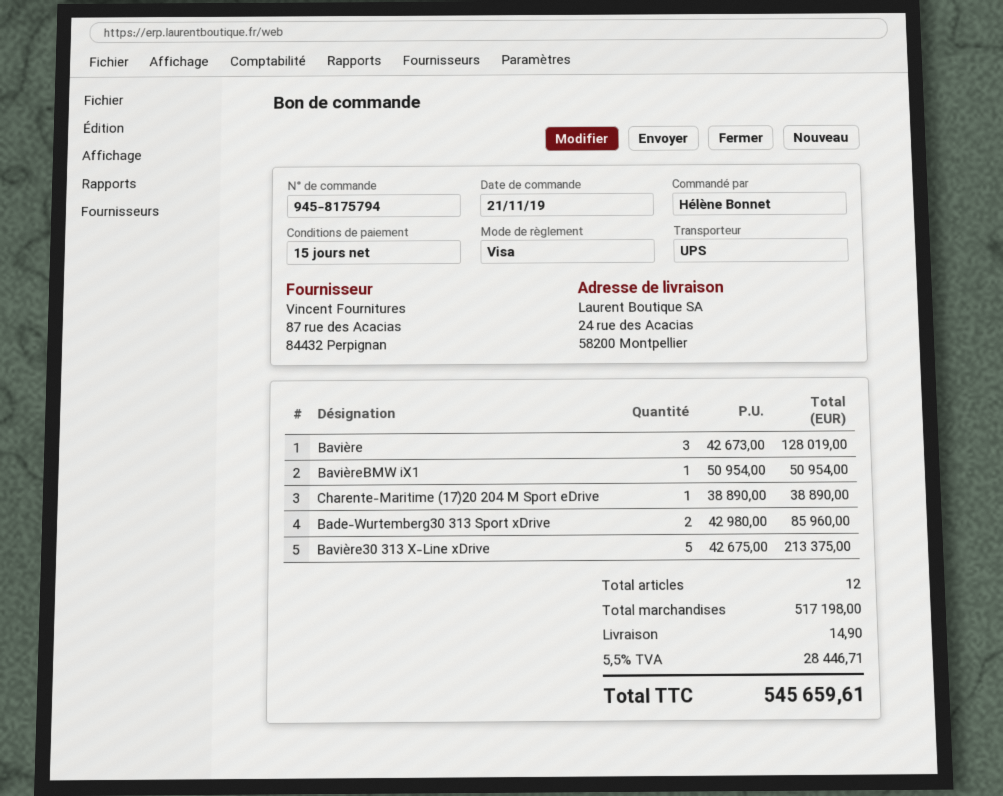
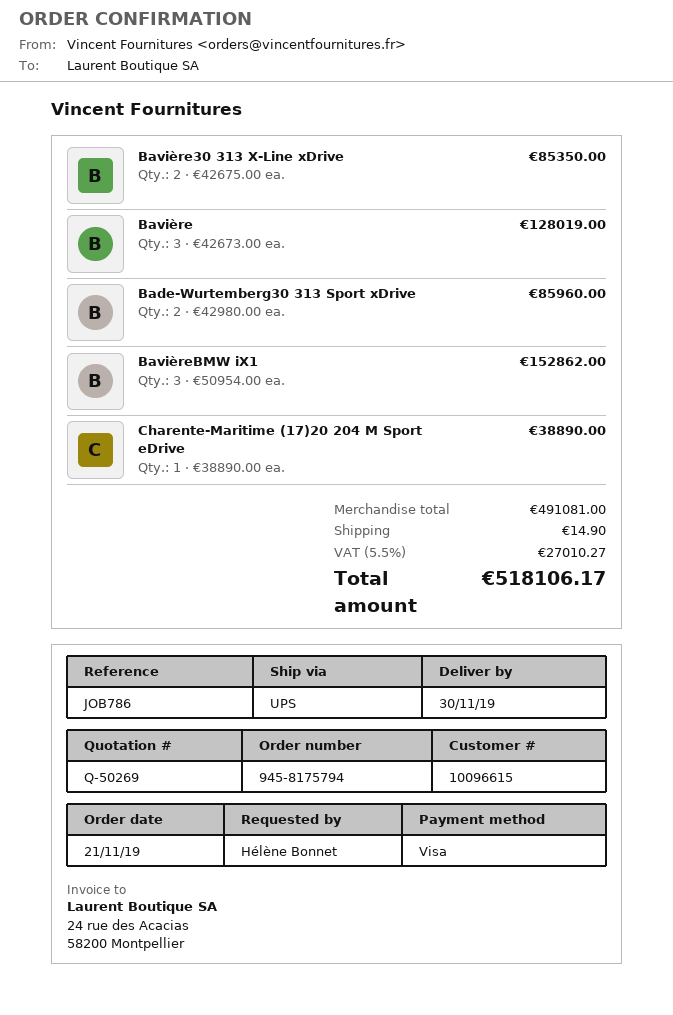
BavièreBMW iX1: 1 x 50954.00 = 50954.00 -> 3 x 50954.00 = 152862.00
Bavière30 313 X-Line xDrive: 5 x 42675.00 = 213375.00 -> 2 x 42675.00 = 85350.00
subtotal: 517198.00 -> 491081.00
tax: 5.5% = 28446.71 -> 5.5% = 27010.27
total: 545659.61 -> 518106.17

